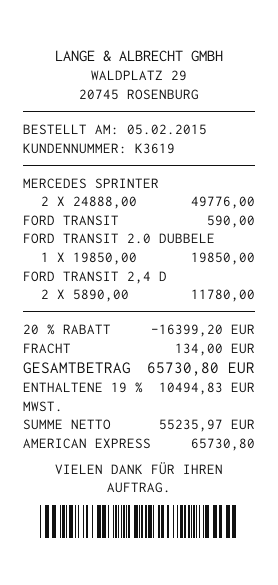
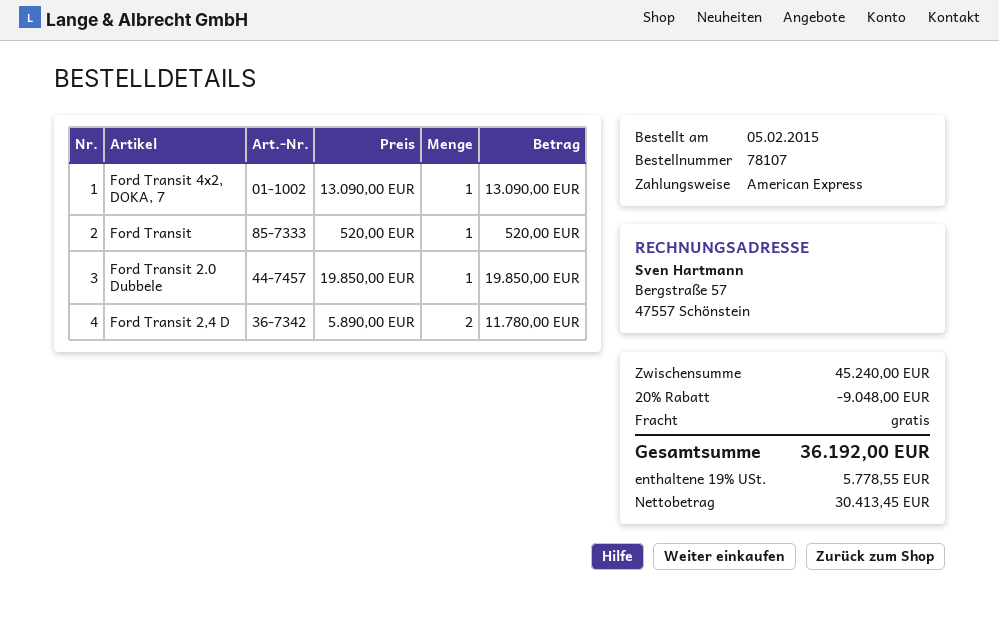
MERCEDES SPRINTER: 2 x 24888.00 = 49776.00 -> none
FORD TRANSIT: 1 x 590.00 = 590.00 -> 1 x 520.00 = 520.00
Ford Transit 4x2, DOKA, 7: none -> 1 x 13090.00 = 13090.00
discount: 20% = 16399.20 -> 20% = 9048.00
shipping: 134.00 -> 0.00
net: 55235.97 -> 30413.45
tax: 19% = 10494.83 -> 19% = 5778.55
total: 65730.80 -> 36192.00

